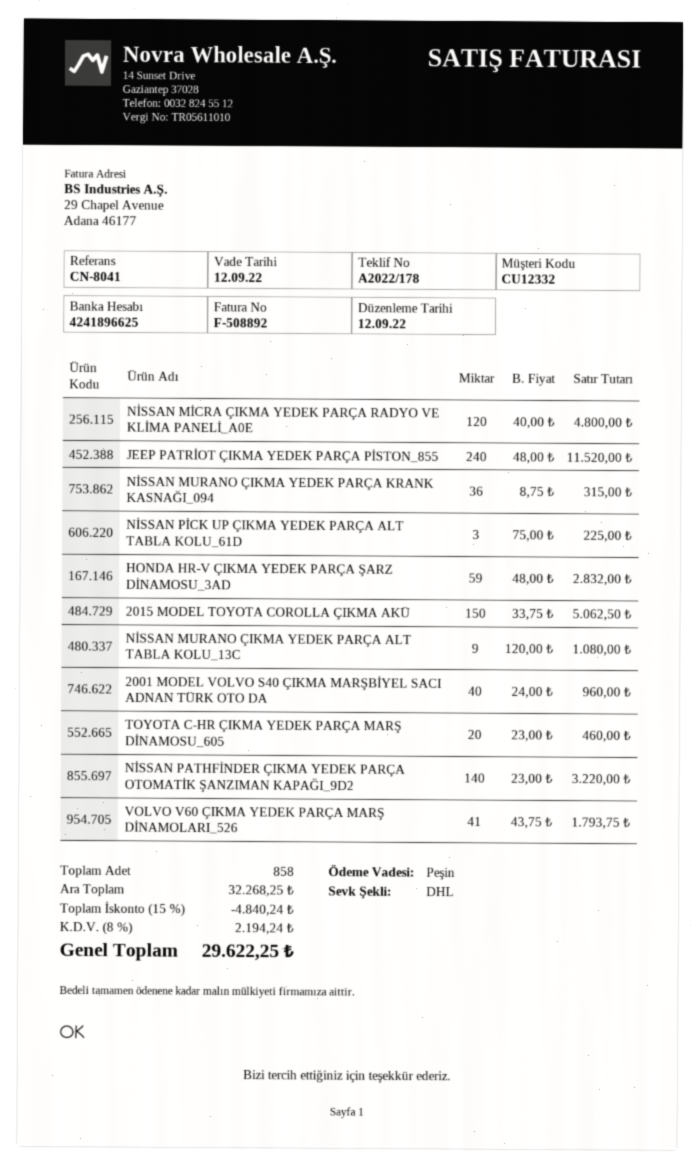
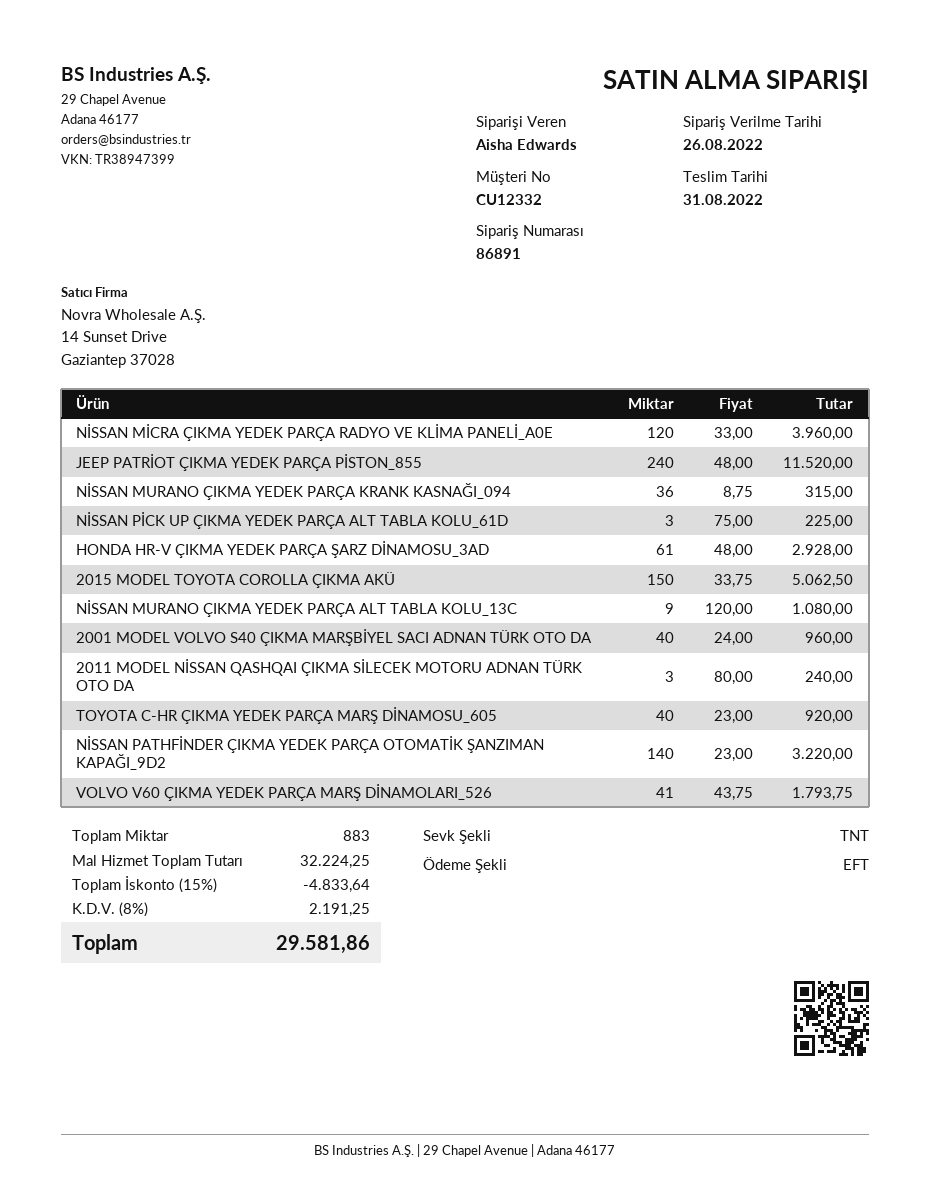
shipping method: DHL -> TNT
NİSSAN MİCRA ÇIKMA YEDEK PARÇA RADYO VE KLİMA PANELİ_A0E: 120 x 40.00 = 4800.00 -> 120 x 33.00 = 3960.00
HONDA HR-V ÇIKMA YEDEK PARÇA ŞARZ DİNAMOSU_3AD: 59 x 48.00 = 2832.00 -> 61 x 48.00 = 2928.00
TOYOTA C-HR ÇIKMA YEDEK PARÇA MARŞ DİNAMOSU_605: 20 x 23.00 = 460.00 -> 40 x 23.00 = 920.00
2011 MODEL NİSSAN QASHQAI ÇIKMA SİLECEK MOTORU ADNAN TÜRK OTO DA: none -> 3 x 80.00 = 240.00
total quantity: 858 -> 883
subtotal: 32268.25 -> 32224.25
discount: 15% = 4840.24 -> 15% = 4833.64
tax: 8% = 2194.24 -> 8% = 2191.25
total: 29622.25 -> 29581.86

